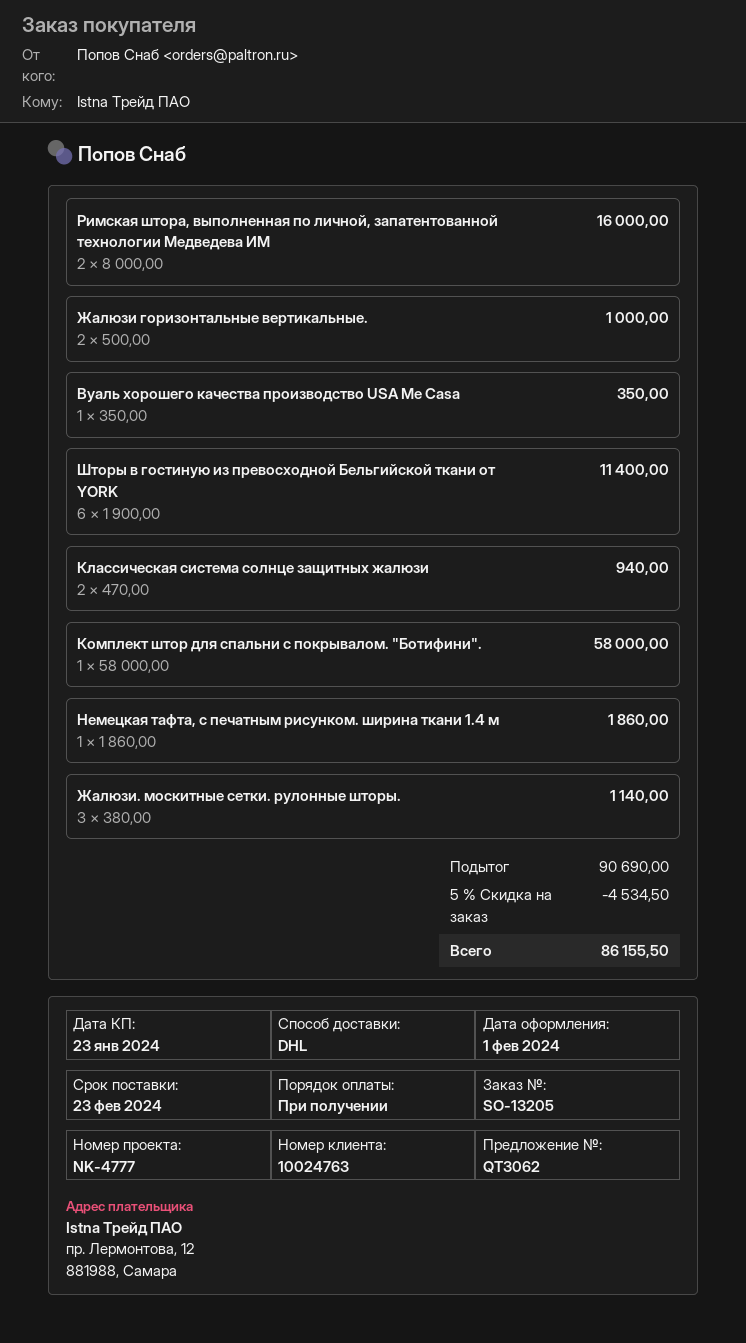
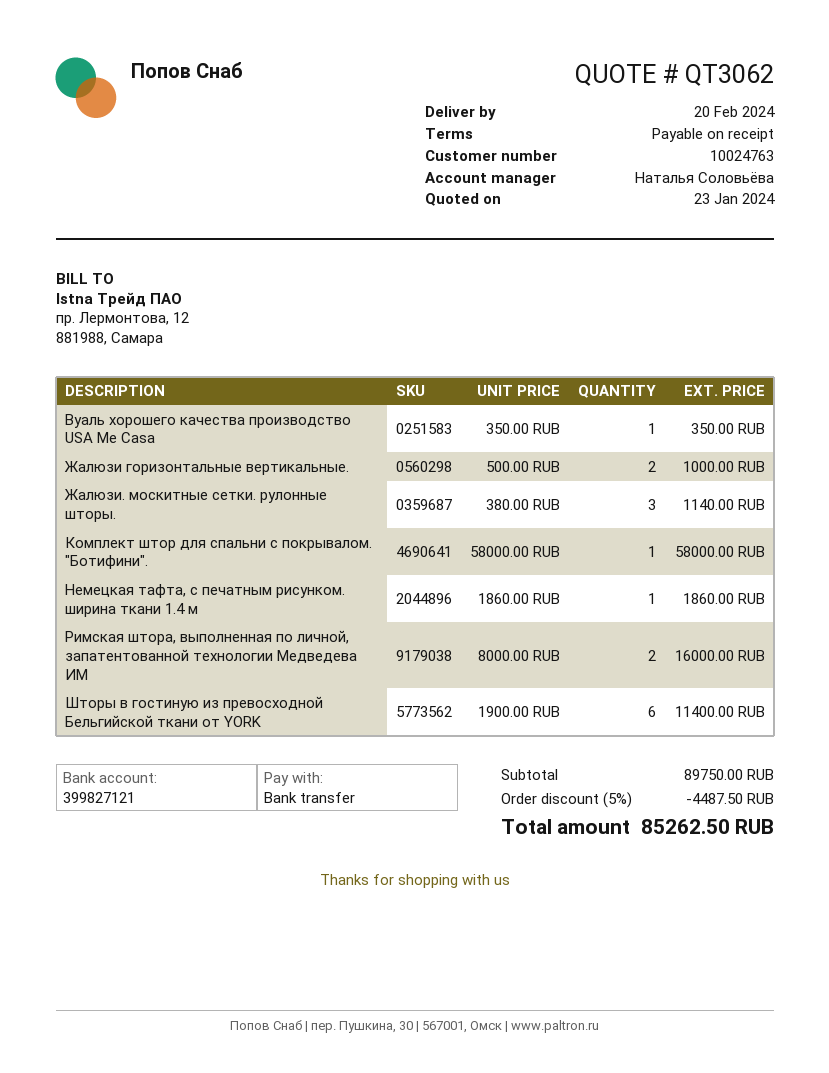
delivery date: 2024-02-23 -> 2024-02-20
Классическая система солнце защитных жалюзи: 2 x 470.00 = 940.00 -> none
subtotal: 90690.00 -> 89750.00
discount: 5% = 4534.50 -> 5% = 4487.50
total: 86155.50 -> 85262.50

